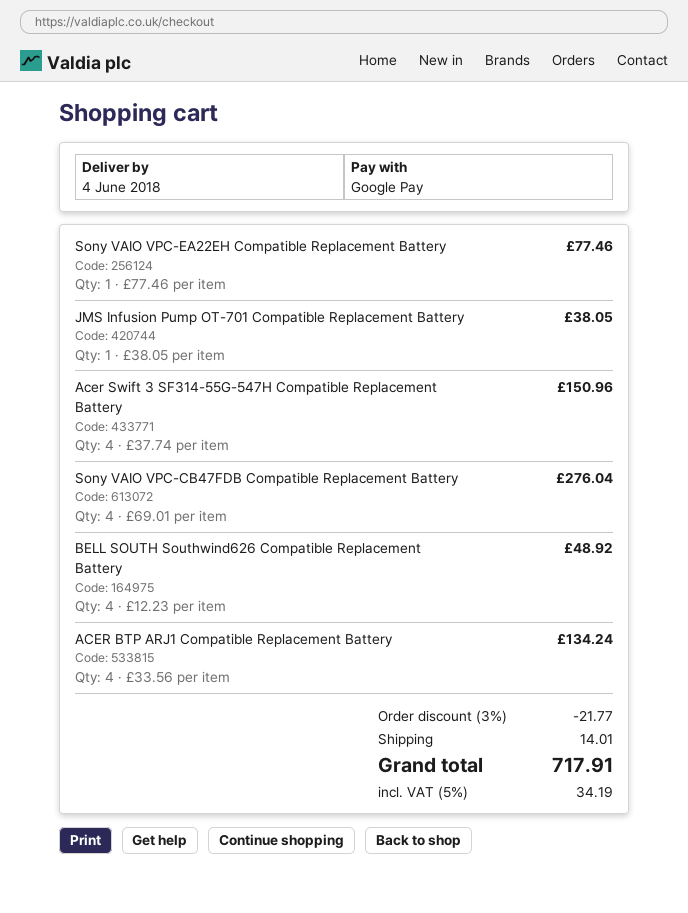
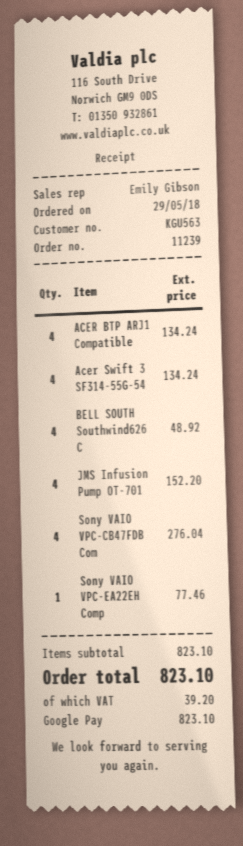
JMS Infusion Pump OT-701 Compatible Replacement Battery: 1 for 38.05 -> 4 for 152.20
Acer Swift 3 SF314-55G-547H Compatible Replacement Battery: 4 for 150.96 -> 4 for 134.24
discount: 3% = 21.77 -> none
shipping: 14.01 -> none
tax: 34.19 -> 39.20
total: 717.91 -> 823.10

